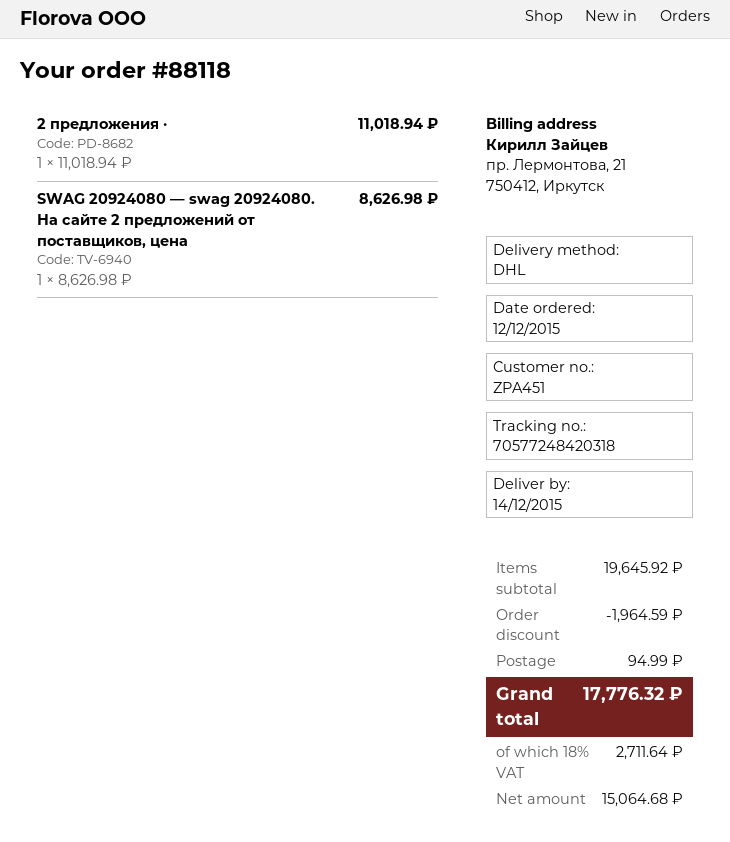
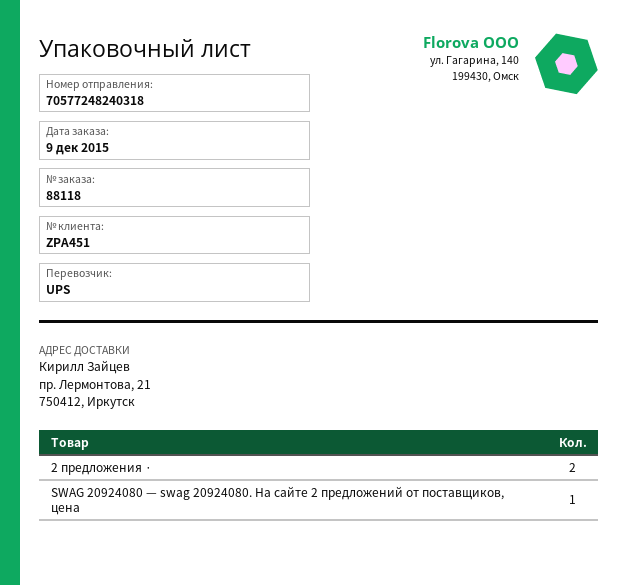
order date: 2015-12-12 -> 2015-12-09
shipping method: DHL -> UPS
tracking number: 70577248420318 -> 70577248240318
2 предложения ·: 1 -> 2

